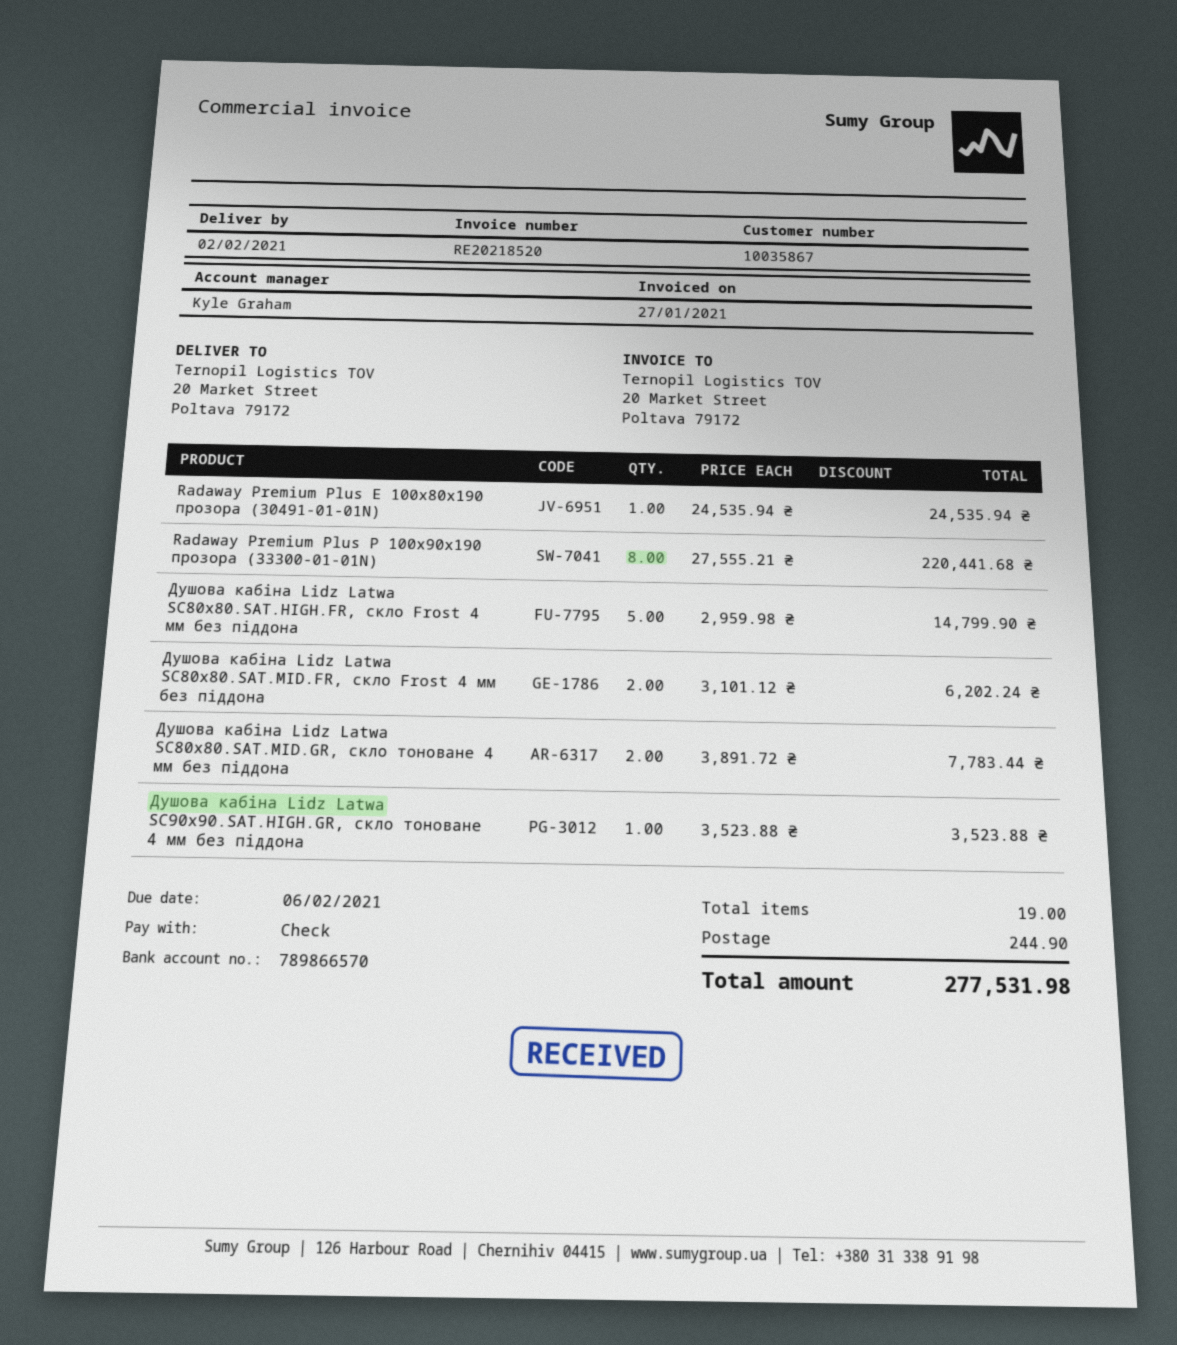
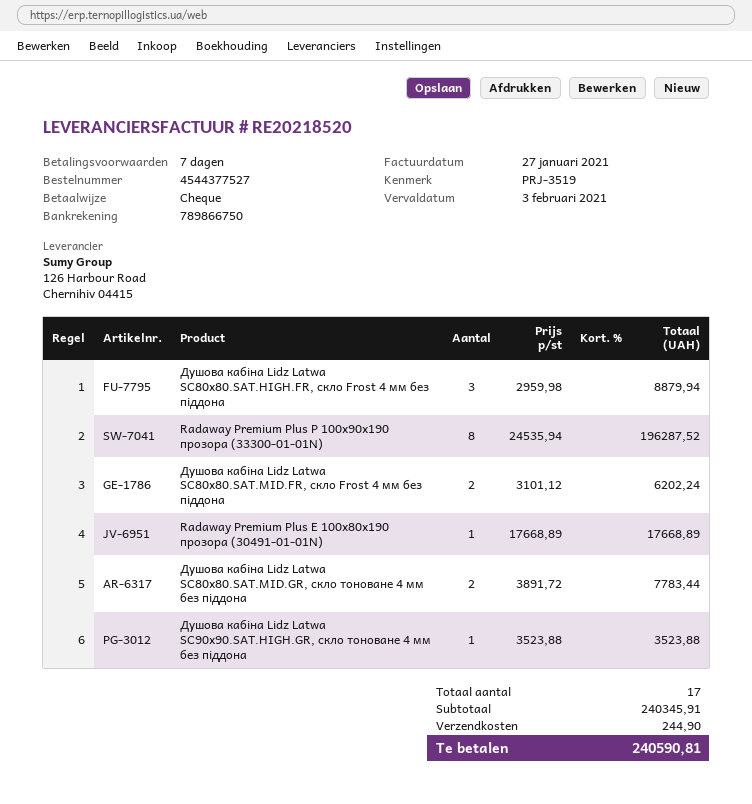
due date: 2021-02-06 -> 2021-02-03
bank account: 789866570 -> 789866750
Radaway Premium Plus E 100x80x190 прозора (30491-01-01N): 1 x 24535.94 = 24535.94 -> 1 x 17668.89 = 17668.89
Radaway Premium Plus P 100x90x190 прозора (33300-01-01N): 8 x 27555.21 = 220441.68 -> 8 x 24535.94 = 196287.52
Душова кабіна Lidz Latwa SC80x80.SAT.HIGH.FR, скло Frost 4 мм без піддона: 5 x 2959.98 = 14799.90 -> 3 x 2959.98 = 8879.94
total quantity: 19 -> 17
total: 277531.98 -> 240590.81

